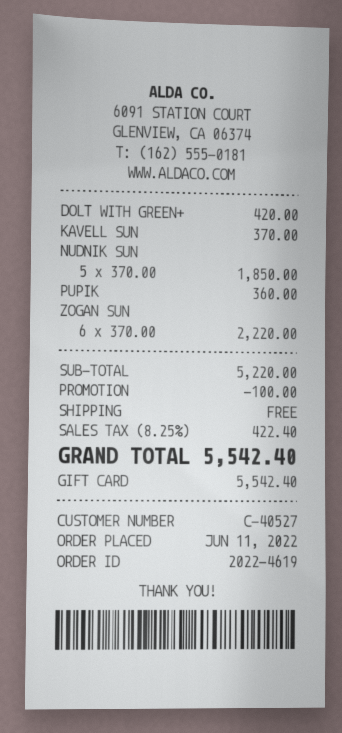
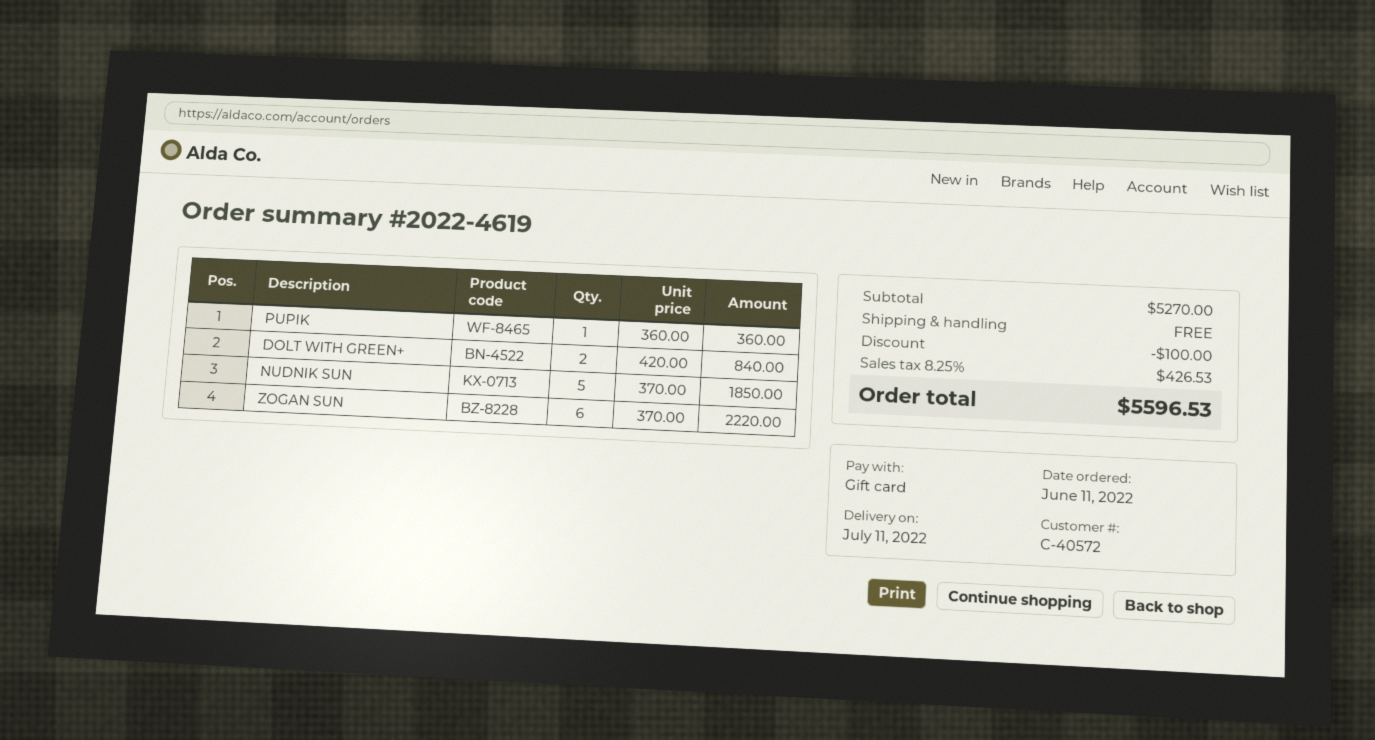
customer number: C-40527 -> C-40572
DOLT WITH GREEN+: 1 x 420.00 = 420.00 -> 2 x 420.00 = 840.00
KAVELL SUN: 1 x 370.00 = 370.00 -> none
subtotal: 5220.00 -> 5270.00
tax: 8.25% = 422.40 -> 8.25% = 426.53
total: 5542.40 -> 5596.53

